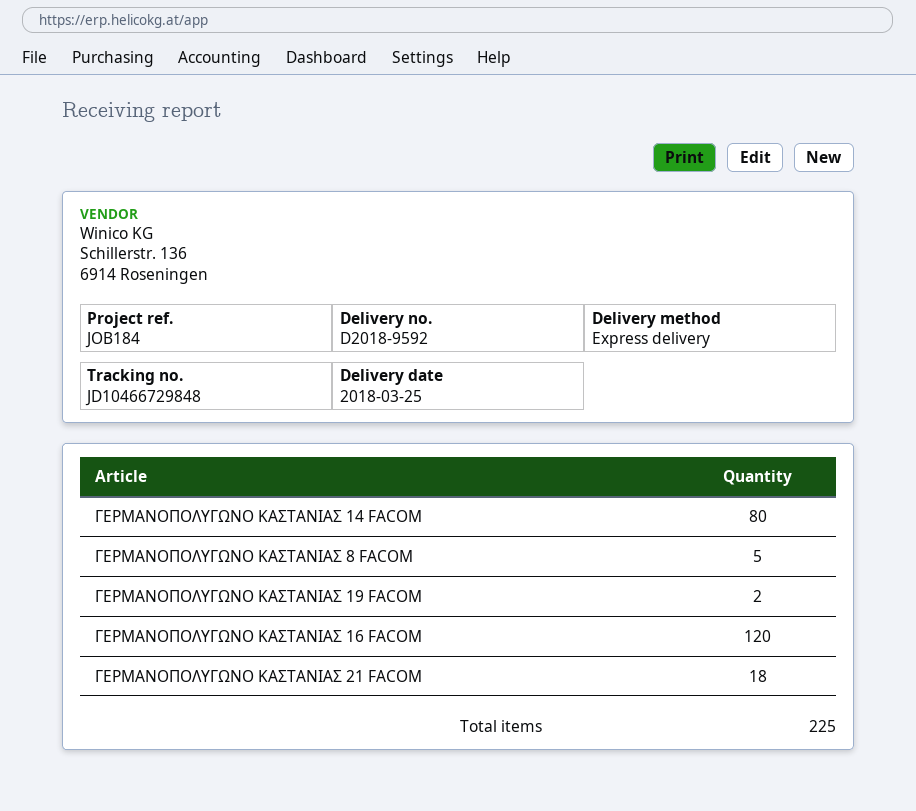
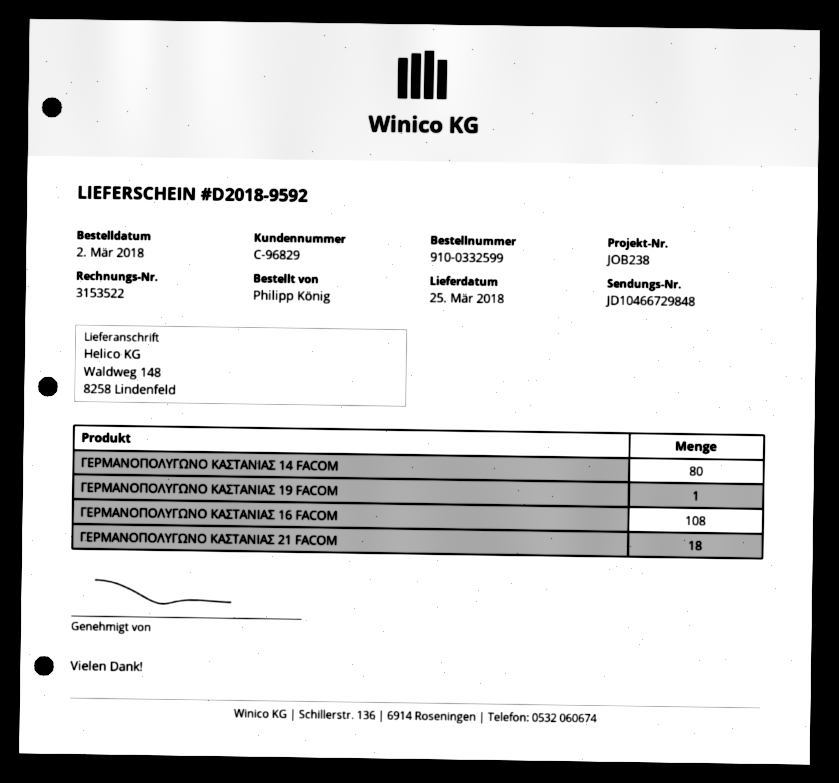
reference: JOB184 -> JOB238
ΓΕΡΜΑΝΟΠΟΛΥΓΩΝΟ ΚΑΣΤΑΝΙΑΣ 8 FACOM: 5 -> none
ΓΕΡΜΑΝΟΠΟΛΥΓΩΝΟ ΚΑΣΤΑΝΙΑΣ 19 FACOM: 2 -> 1
ΓΕΡΜΑΝΟΠΟΛΥΓΩΝΟ ΚΑΣΤΑΝΙΑΣ 16 FACOM: 120 -> 108

